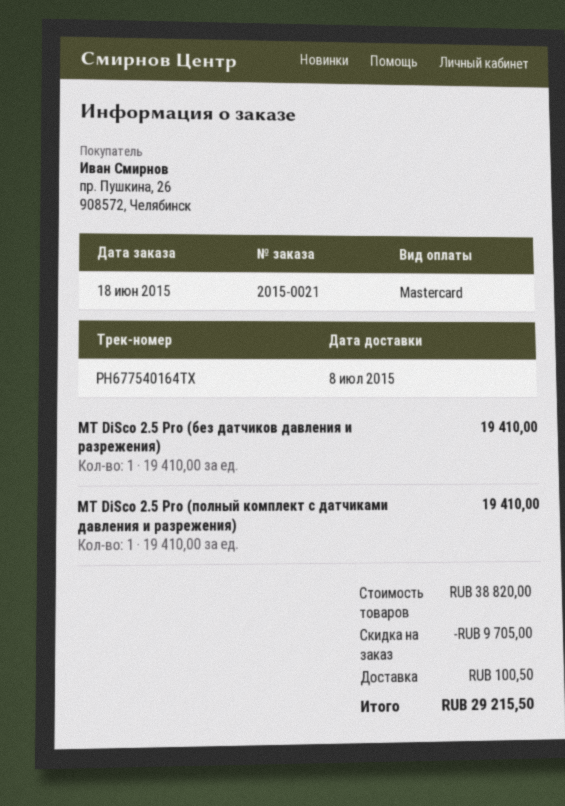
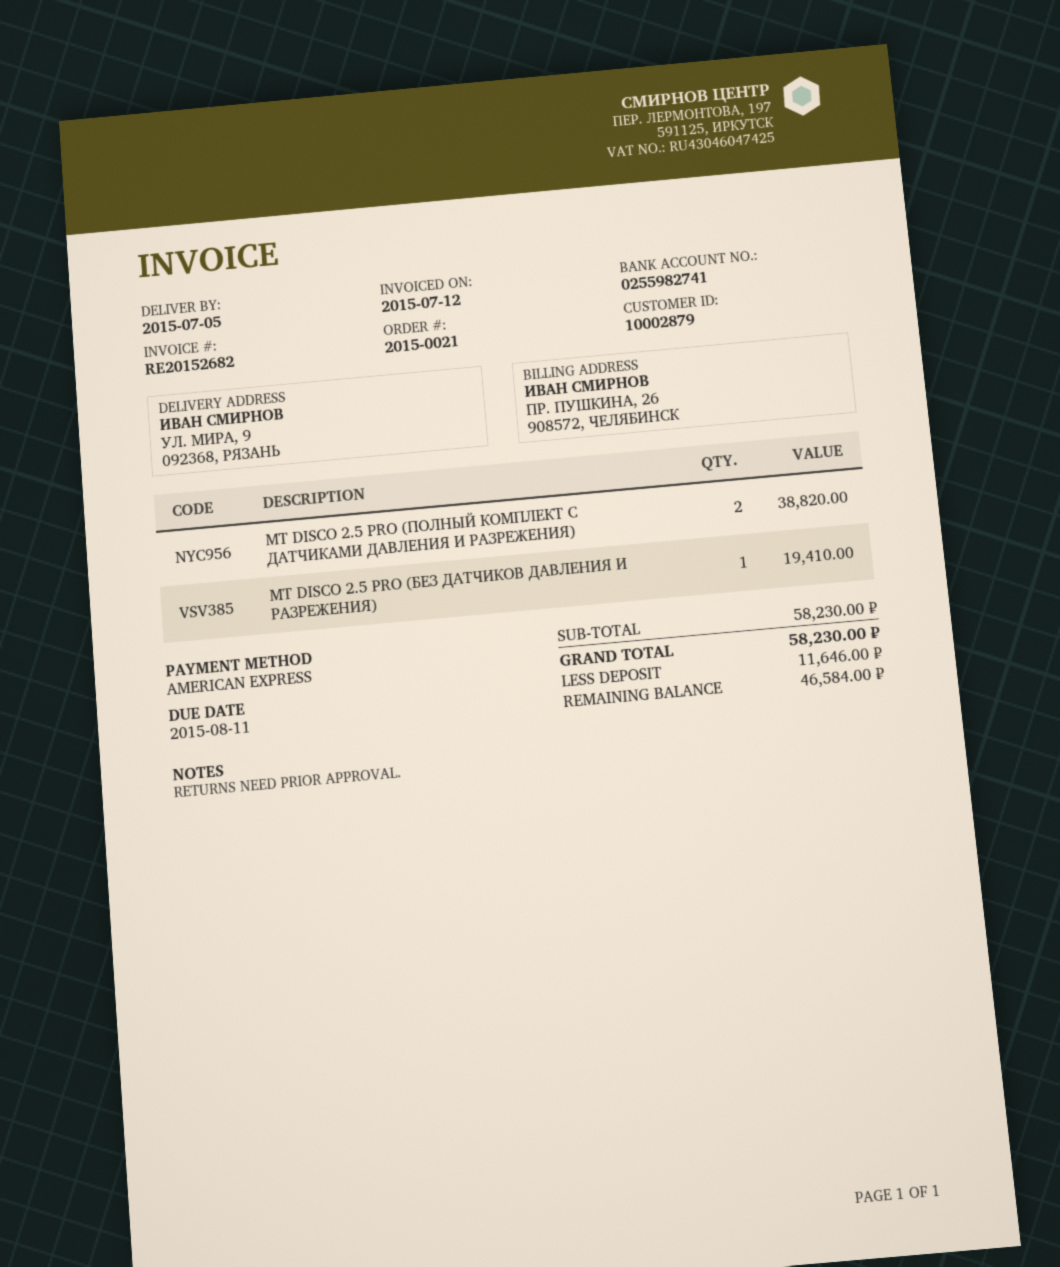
delivery date: 2015-07-08 -> 2015-07-05
payment method: Mastercard -> American Express
MT DiSco 2.5 Pro (полный комплект с датчиками давления и разрежения): 1 for 19410.00 -> 2 for 38820.00
subtotal: 38820.00 -> 58230.00
discount: 9705.00 -> none
shipping: 100.50 -> none
total: 29215.50 -> 58230.00

